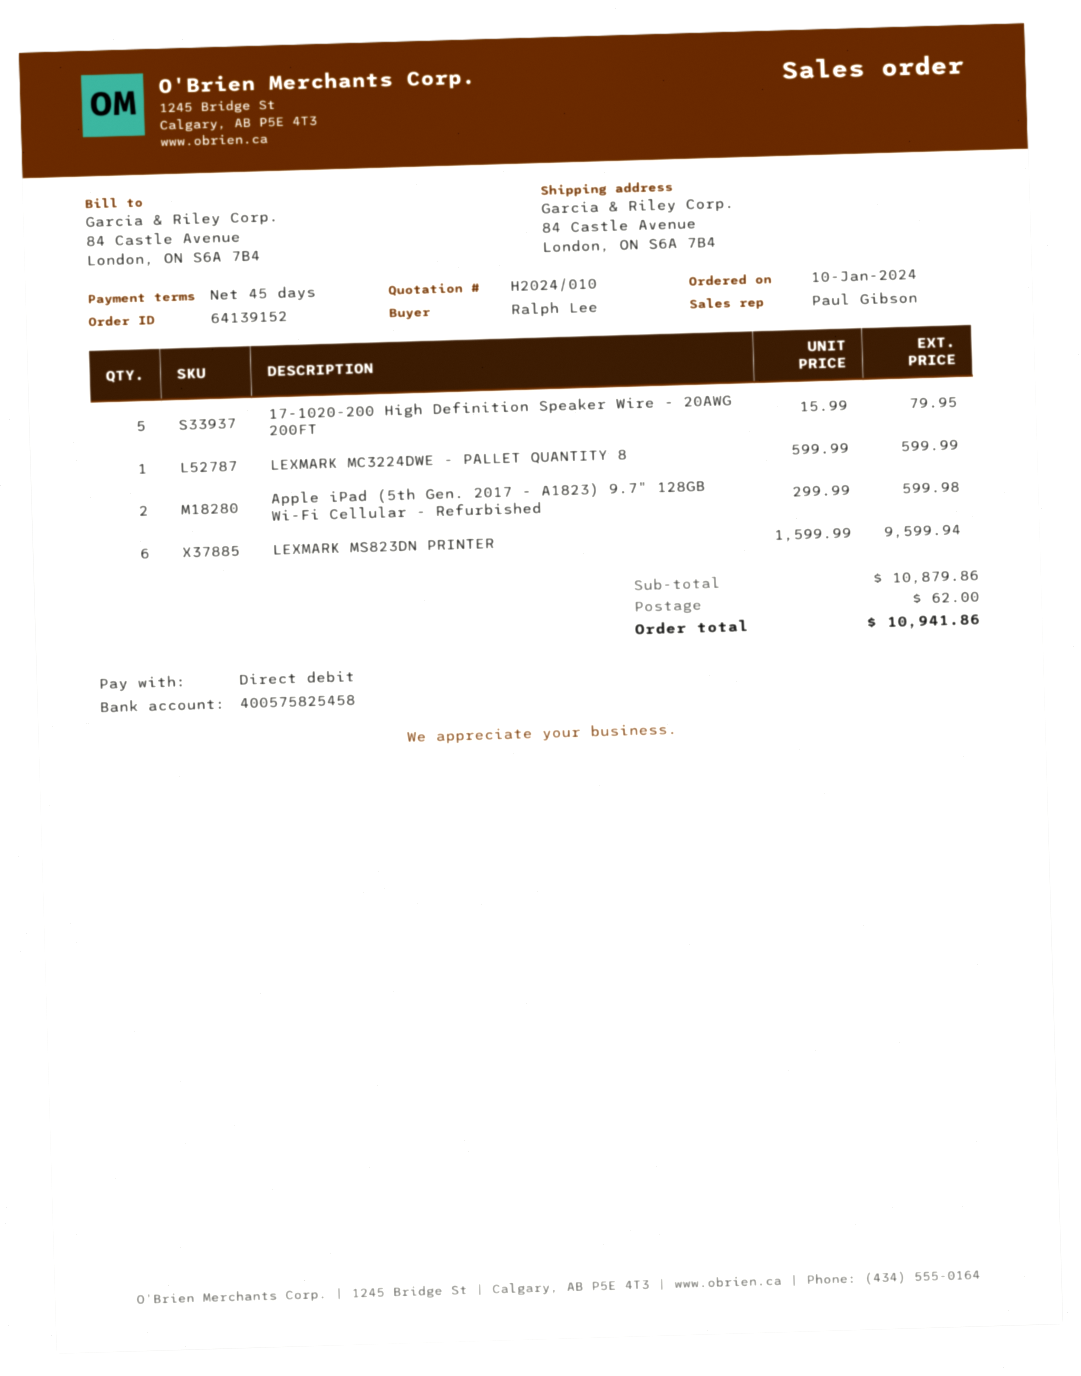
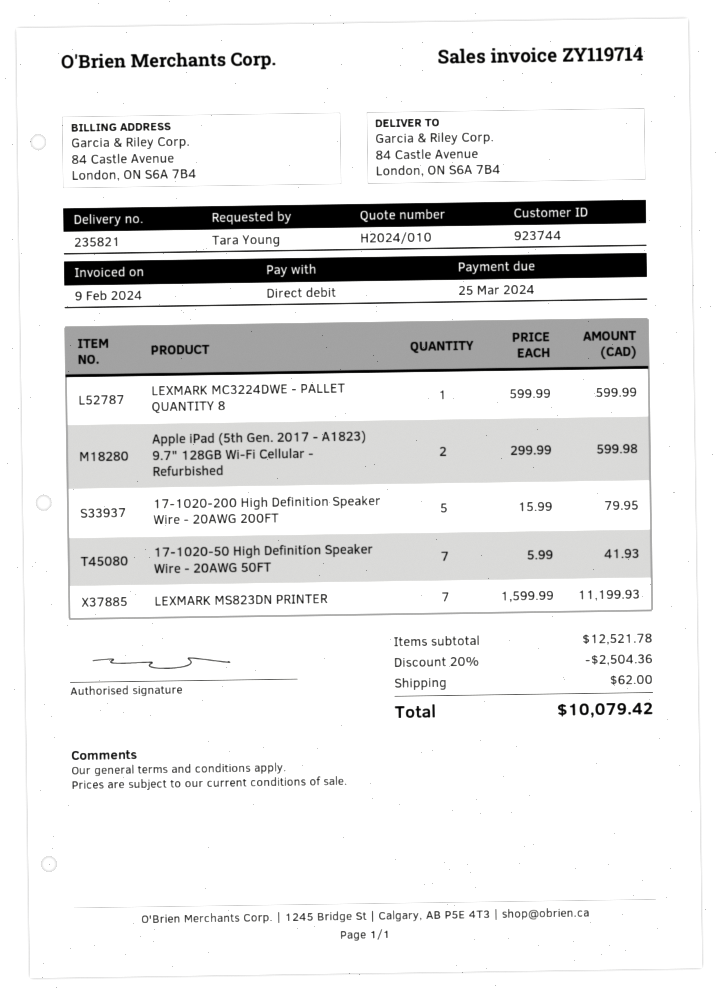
ordered by: Ralph Lee -> Tara Young
LEXMARK MS823DN PRINTER: 6 x 1599.99 = 9599.94 -> 7 x 1599.99 = 11199.93
17-1020-50 High Definition Speaker Wire - 20AWG 50FT: none -> 7 x 5.99 = 41.93
subtotal: 10879.86 -> 12521.78
discount: none -> 20% = 2504.36
total: 10941.86 -> 10079.42

